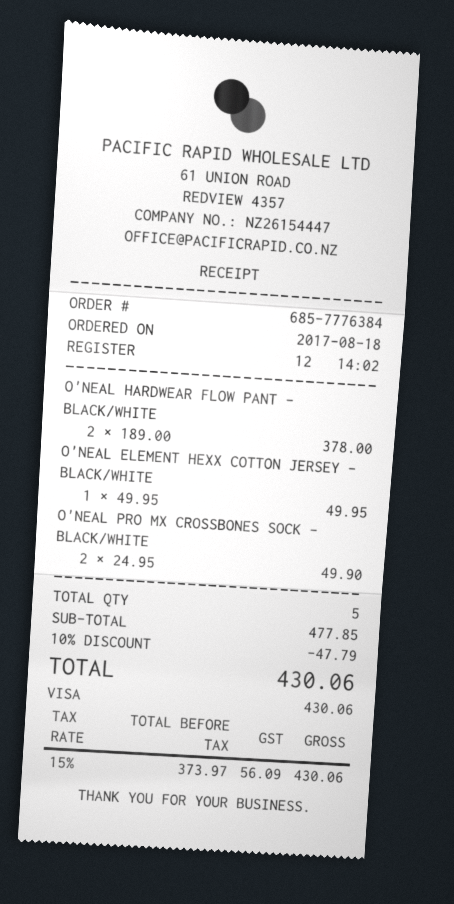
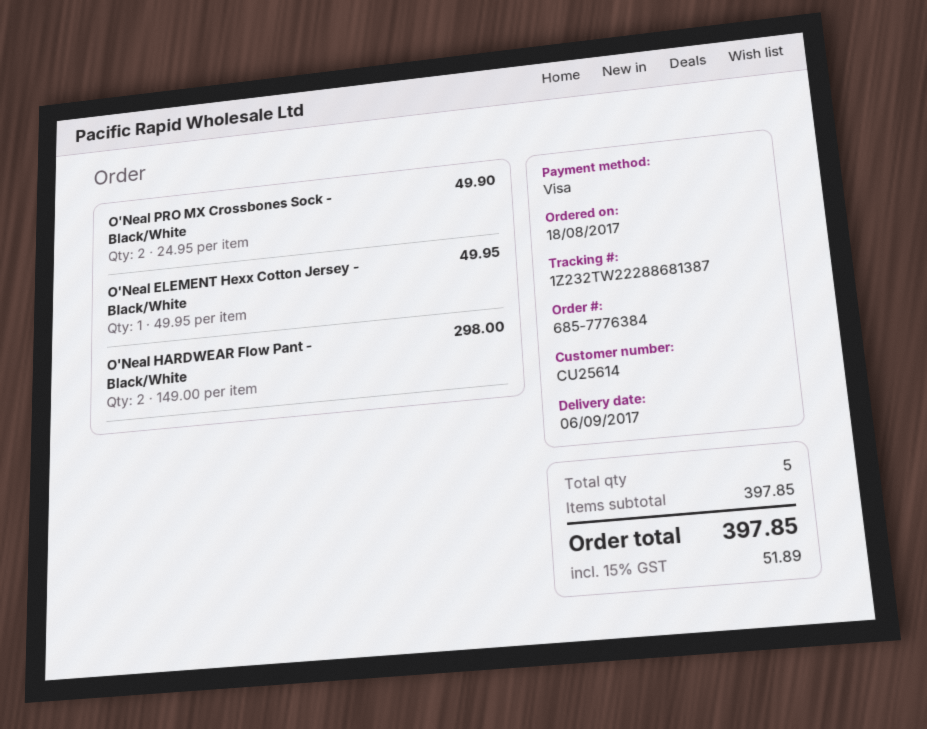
O'NEAL HARDWEAR FLOW PANT - BLACK/WHITE: 2 x 189.00 = 378.00 -> 2 x 149.00 = 298.00
subtotal: 477.85 -> 397.85
discount: 10% = 47.79 -> none
tax: 15% = 56.09 -> 15% = 51.89
total: 430.06 -> 397.85

